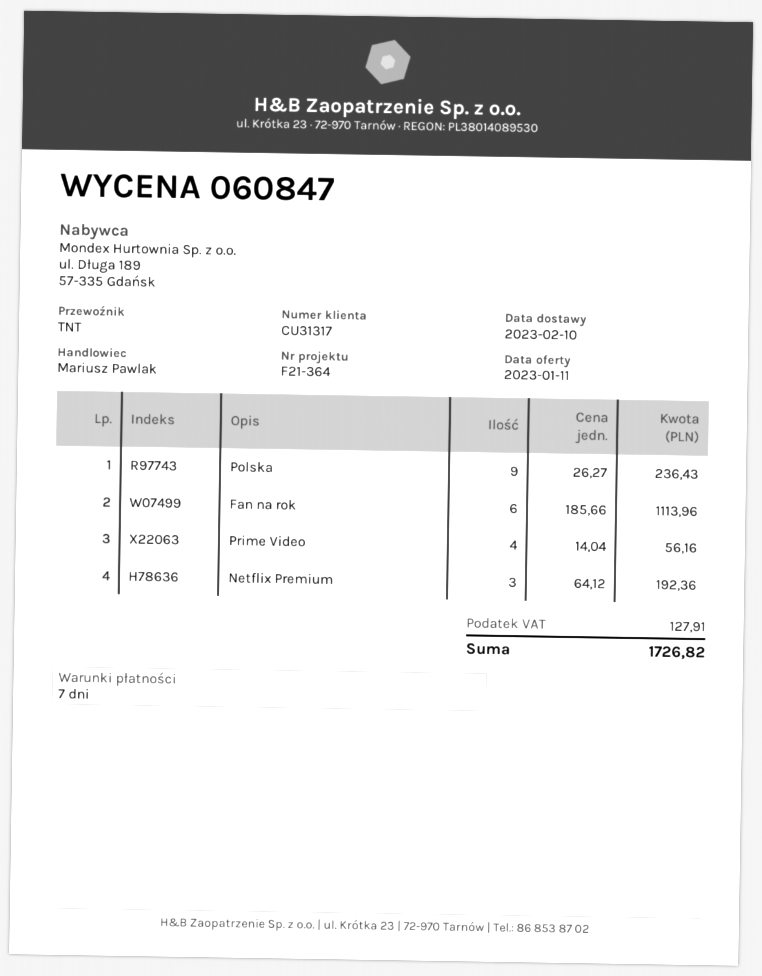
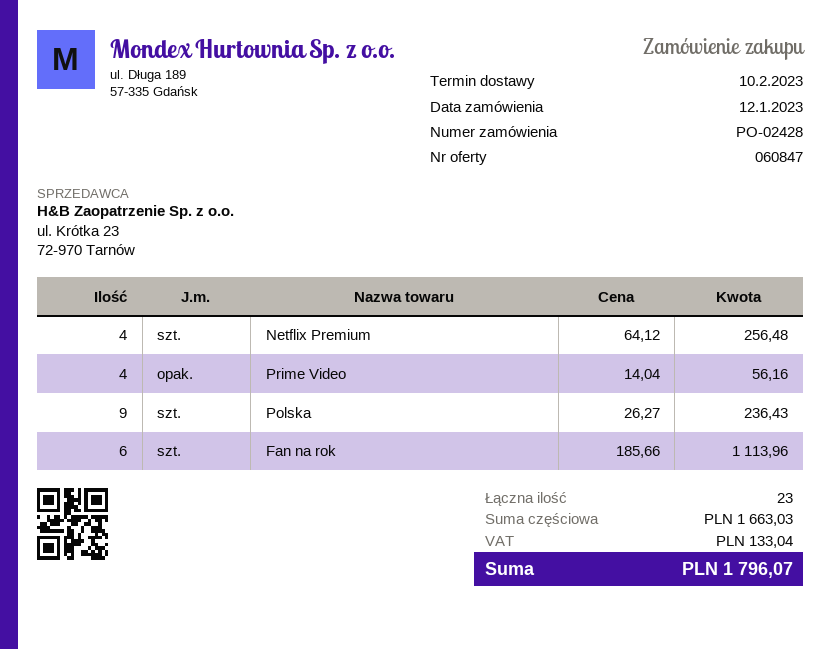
Netflix Premium: 3 x 64.12 = 192.36 -> 4 x 64.12 = 256.48
tax: 127.91 -> 133.04
total: 1726.82 -> 1796.07

